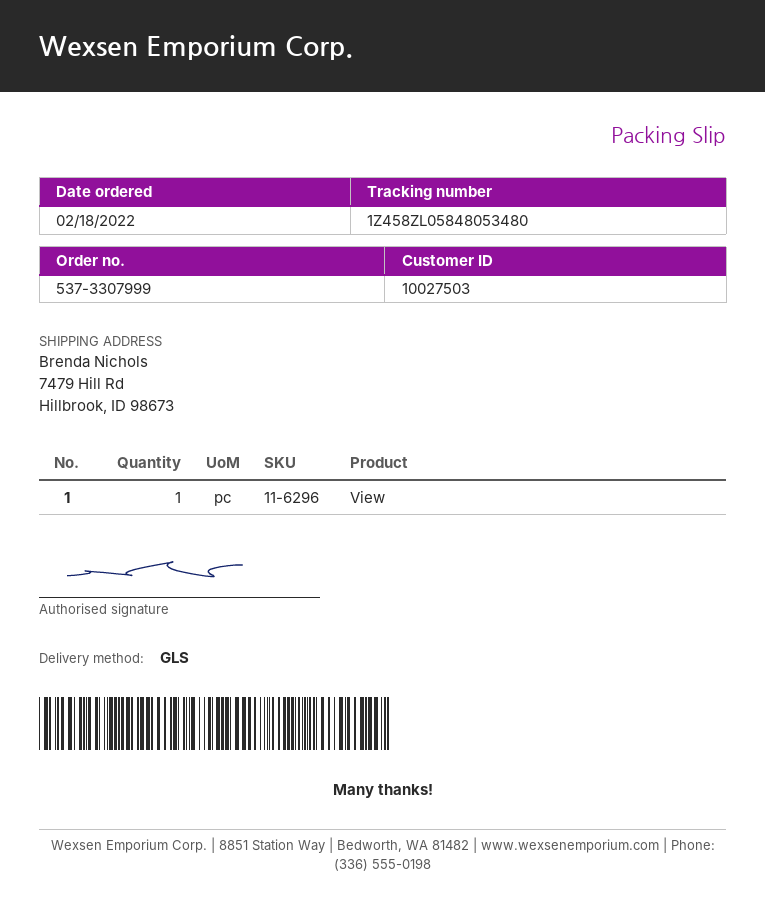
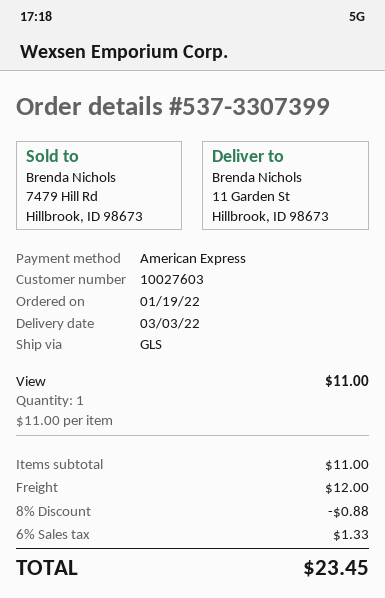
order number: 537-3307999 -> 537-3307399
order date: 2022-02-18 -> 2022-01-19
customer number: 10027503 -> 10027603
ship to: 7479 Hill Rd, Hillbrook, ID 98673 -> 11 Garden St, Hillbrook, ID 98673

